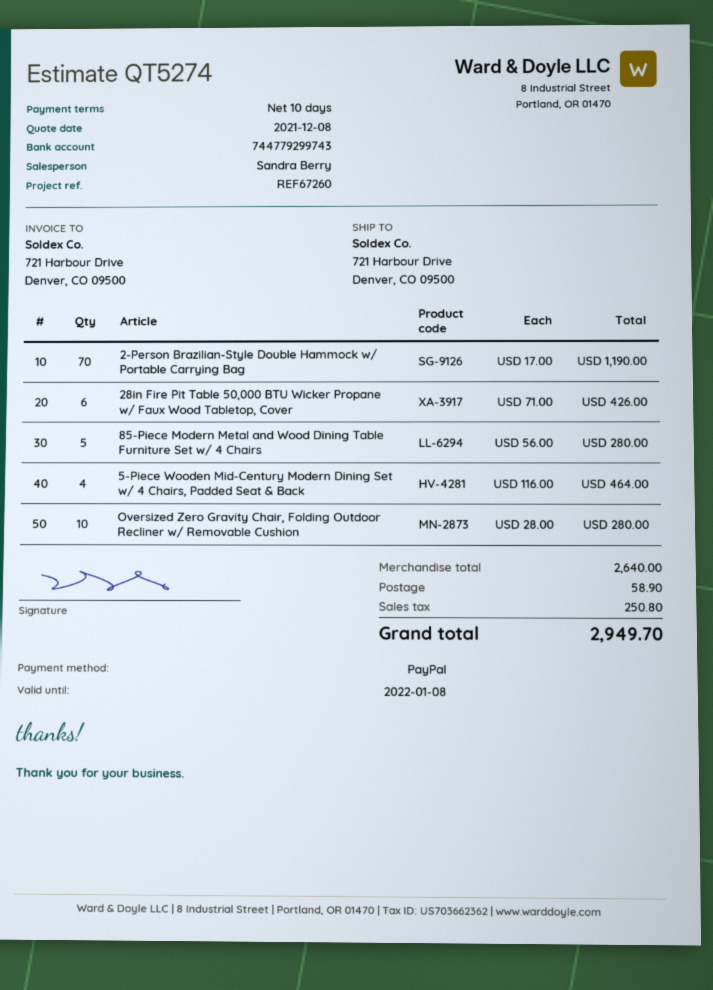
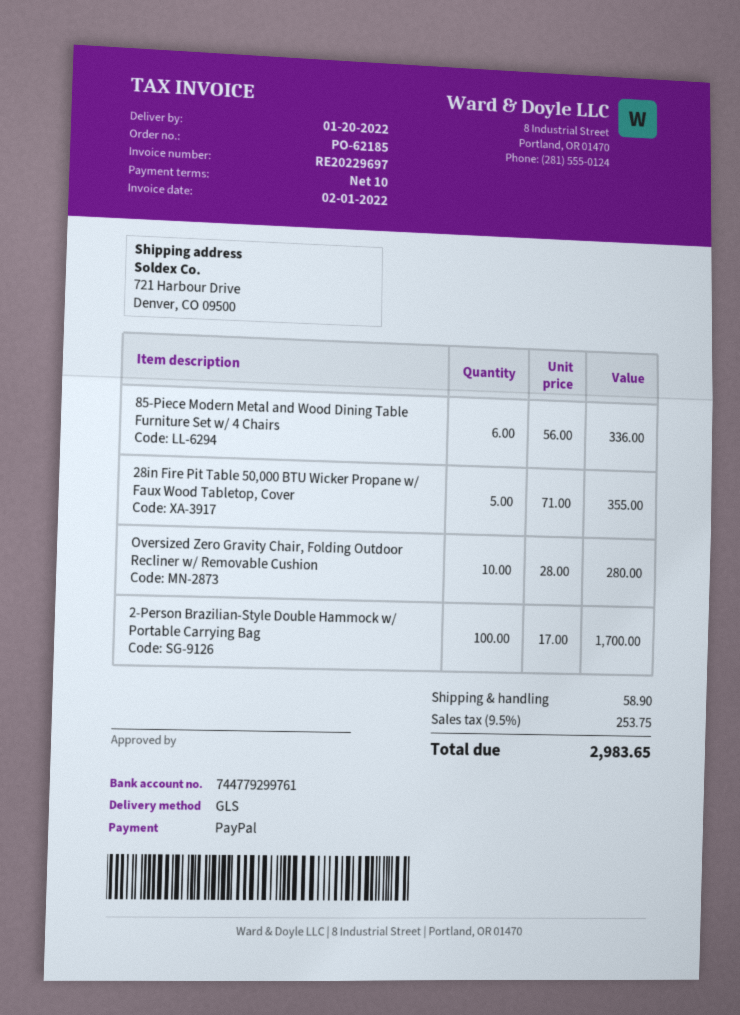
bank account: 744779299743 -> 744779299761
2-Person Brazilian-Style Double Hammock w/ Portable Carrying Bag: 70 x 17.00 = 1190.00 -> 100 x 17.00 = 1700.00
28in Fire Pit Table 50,000 BTU Wicker Propane w/ Faux Wood Tabletop, Cover: 6 x 71.00 = 426.00 -> 5 x 71.00 = 355.00
85-Piece Modern Metal and Wood Dining Table Furniture Set w/ 4 Chairs: 5 x 56.00 = 280.00 -> 6 x 56.00 = 336.00
5-Piece Wooden Mid-Century Modern Dining Set w/ 4 Chairs, Padded Seat & Back: 4 x 116.00 = 464.00 -> none
tax: 250.80 -> 253.75
total: 2949.70 -> 2983.65

